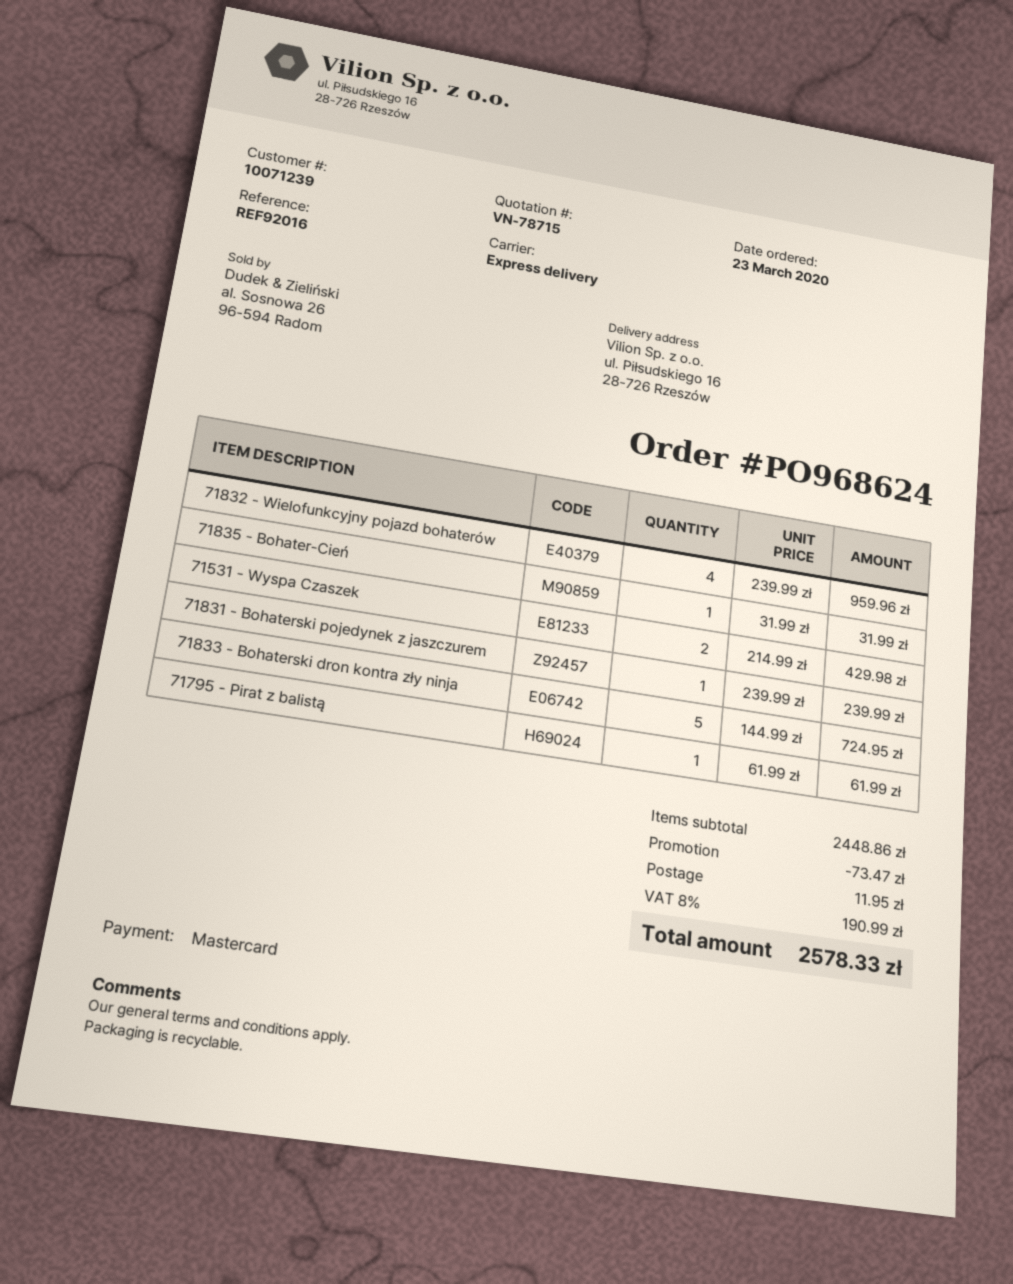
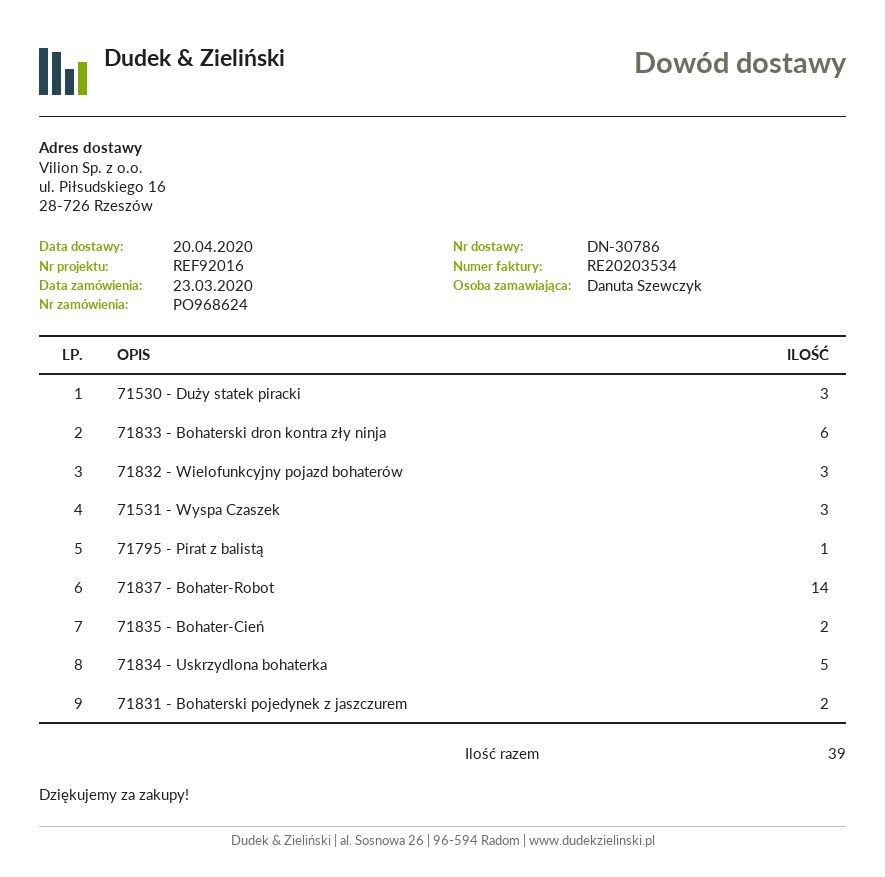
71832 - Wielofunkcyjny pojazd bohaterów: 4 -> 3
71835 - Bohater-Cień: 1 -> 2
71531 - Wyspa Czaszek: 2 -> 3
71831 - Bohaterski pojedynek z jaszczurem: 1 -> 2
71833 - Bohaterski dron kontra zły ninja: 5 -> 6
71530 - Duży statek piracki: none -> 3
71837 - Bohater-Robot: none -> 14
71834 - Uskrzydlona bohaterka: none -> 5

